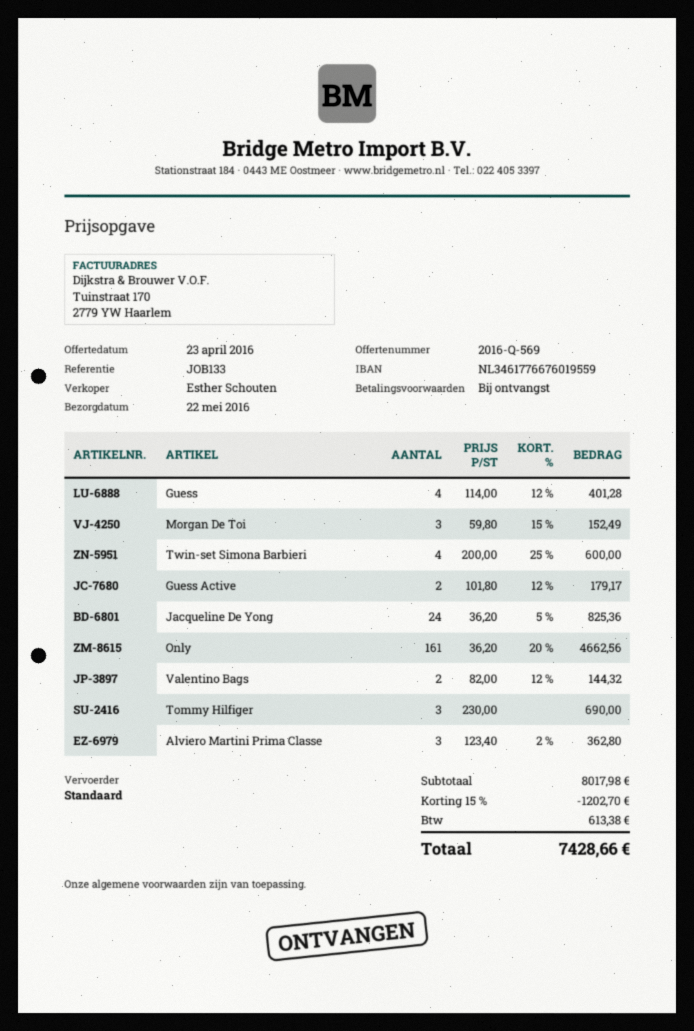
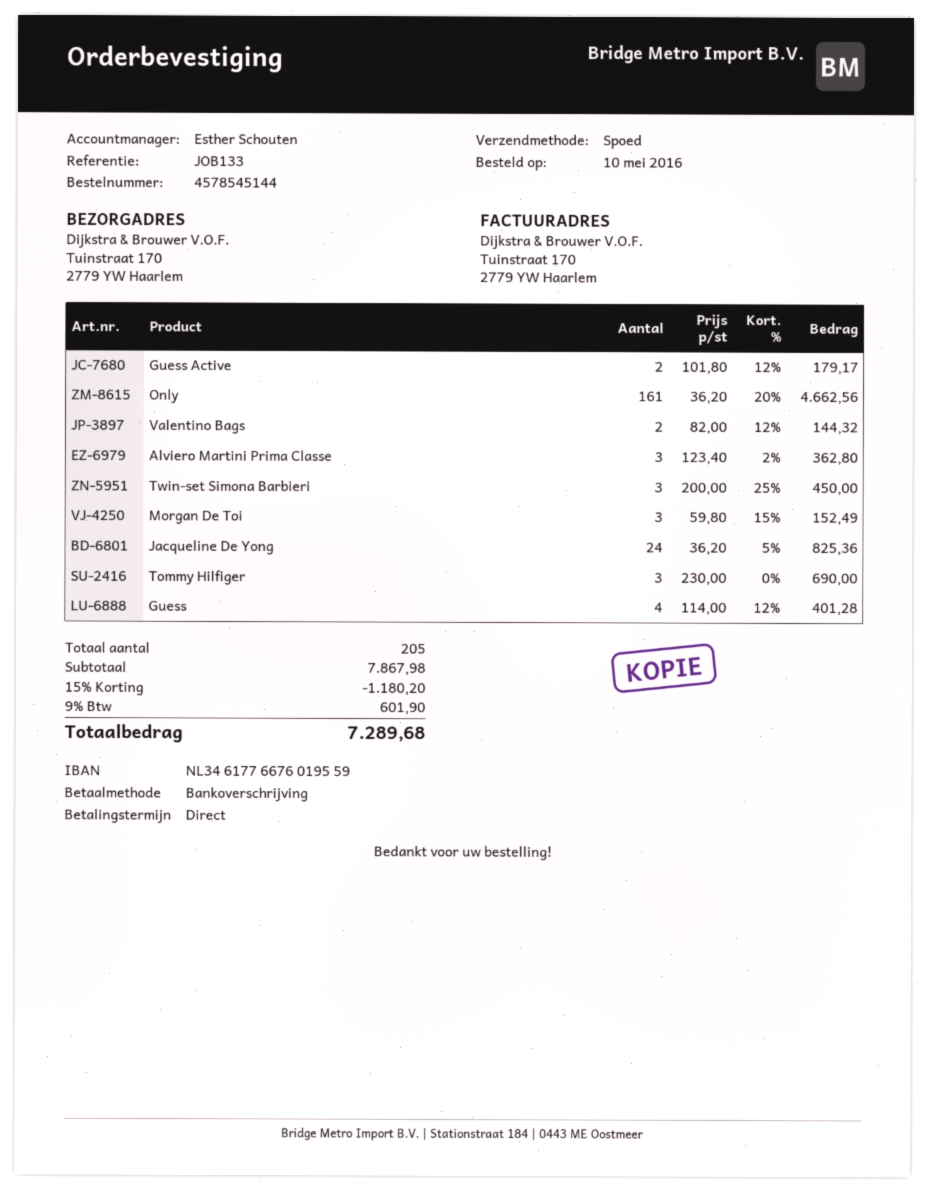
shipping method: standard -> express
Twin-set Simona Barbieri: 4 x 200.00 - 25% = 600.00 -> 3 x 200.00 - 25% = 450.00
subtotal: 8017.98 -> 7867.98
discount: 15% = 1202.70 -> 15% = 1180.20
tax: 613.38 -> 601.90
total: 7428.66 -> 7289.68

